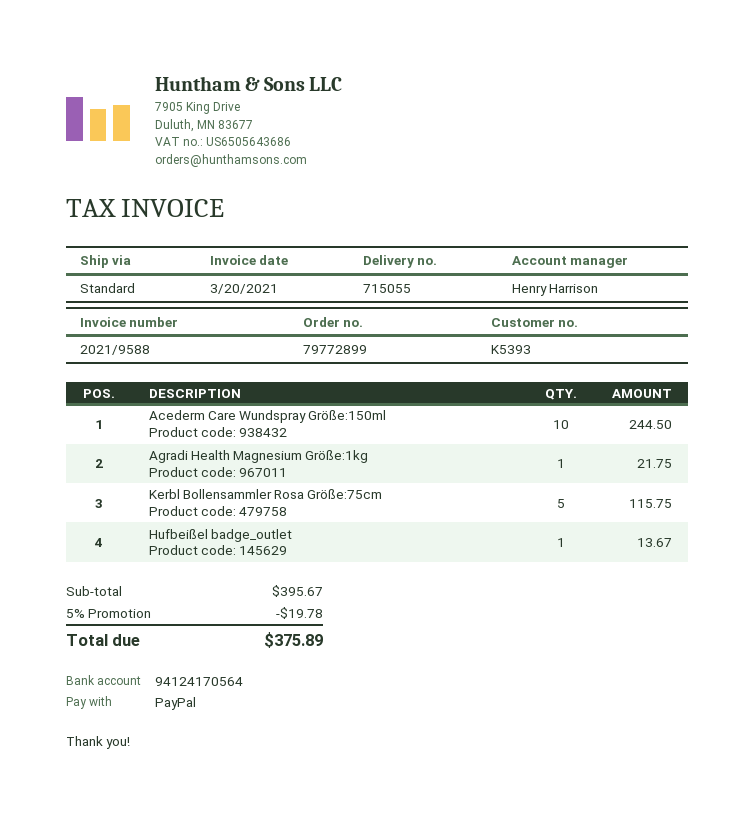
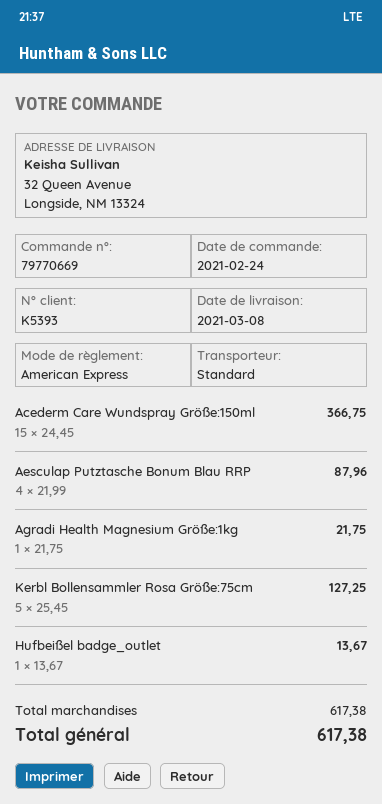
order number: 79772899 -> 79770669
payment method: PayPal -> American Express
Acederm Care Wundspray Größe:150ml: 10 for 244.50 -> 15 for 366.75
Kerbl Bollensammler Rosa Größe:75cm: 5 for 115.75 -> 5 for 127.25
Aesculap Putztasche Bonum Blau RRP: none -> 4 for 87.96
subtotal: 395.67 -> 617.38
discount: 5% = 19.78 -> none
total: 375.89 -> 617.38

